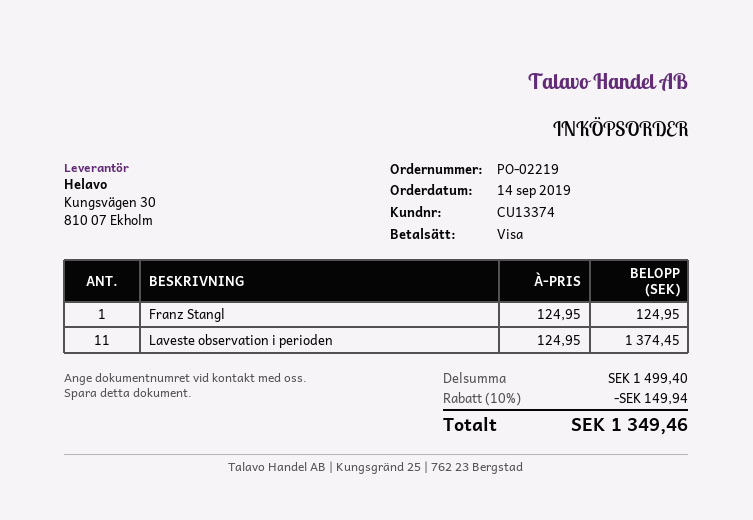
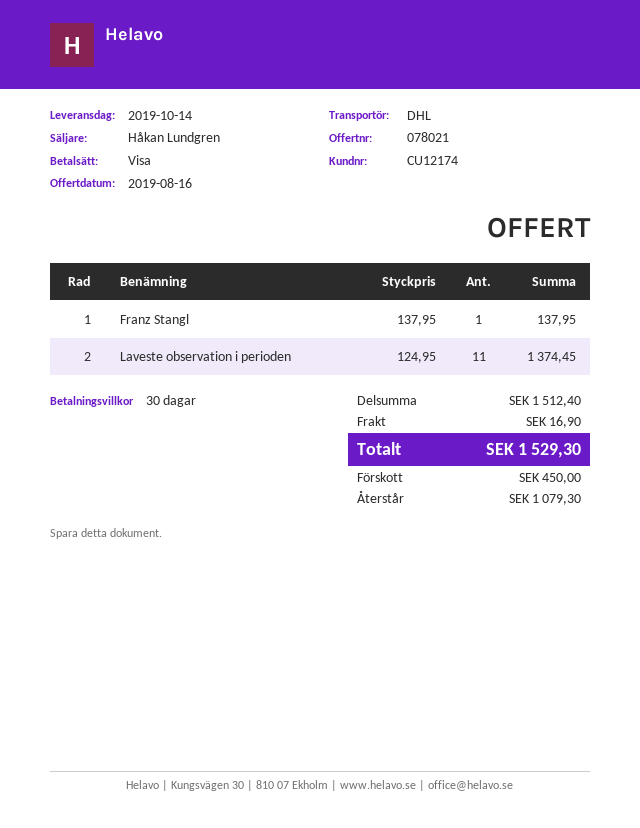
customer number: CU13374 -> CU12174
Franz Stangl: 1 x 124.95 = 124.95 -> 1 x 137.95 = 137.95
subtotal: 1499.40 -> 1512.40
discount: 10% = 149.94 -> none
shipping: none -> 16.90
total: 1349.46 -> 1529.30

